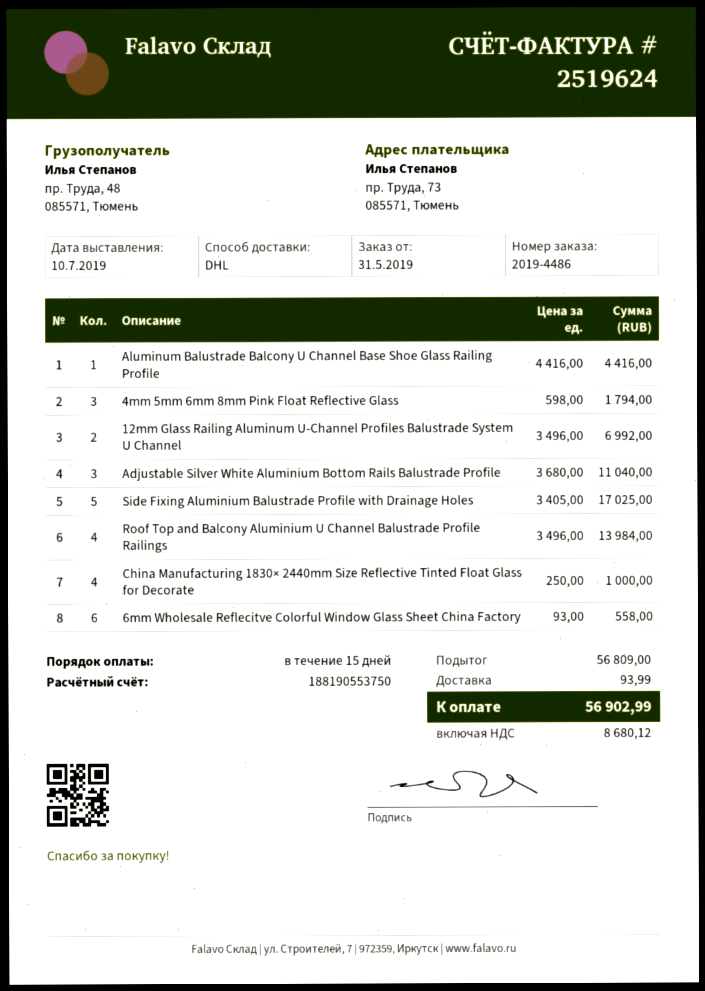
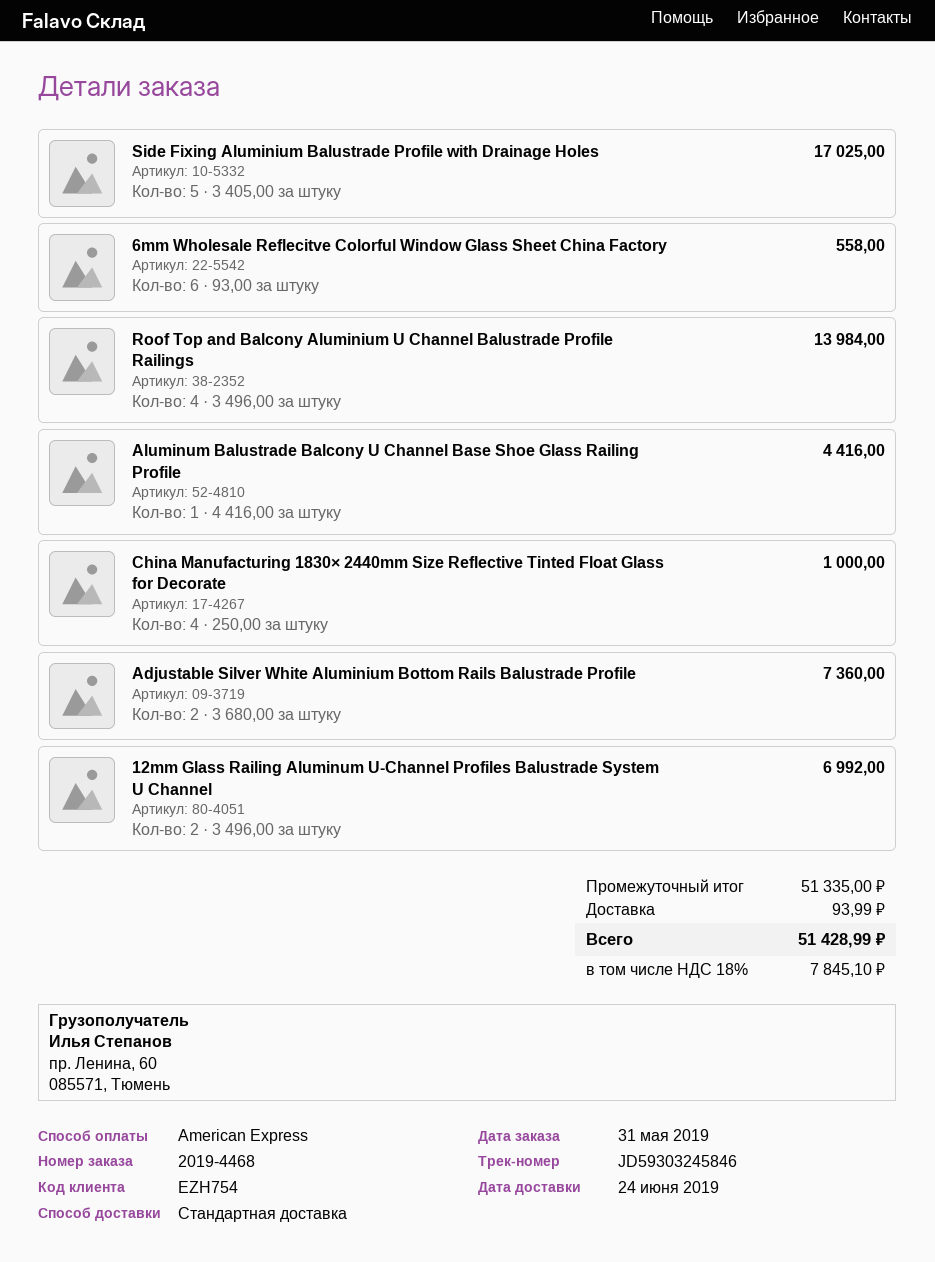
order number: 2019-4486 -> 2019-4468
shipping method: DHL -> standard
ship to: пр. Труда, 48, 085571, Тюмень -> пр. Ленина, 60, 085571, Тюмень
4mm 5mm 6mm 8mm Pink Float Reflective Glass: 3 x 598.00 = 1794.00 -> none
Adjustable Silver White Aluminium Bottom Rails Balustrade Profile: 3 x 3680.00 = 11040.00 -> 2 x 3680.00 = 7360.00
subtotal: 56809.00 -> 51335.00
tax: 8680.12 -> 7845.10
total: 56902.99 -> 51428.99

